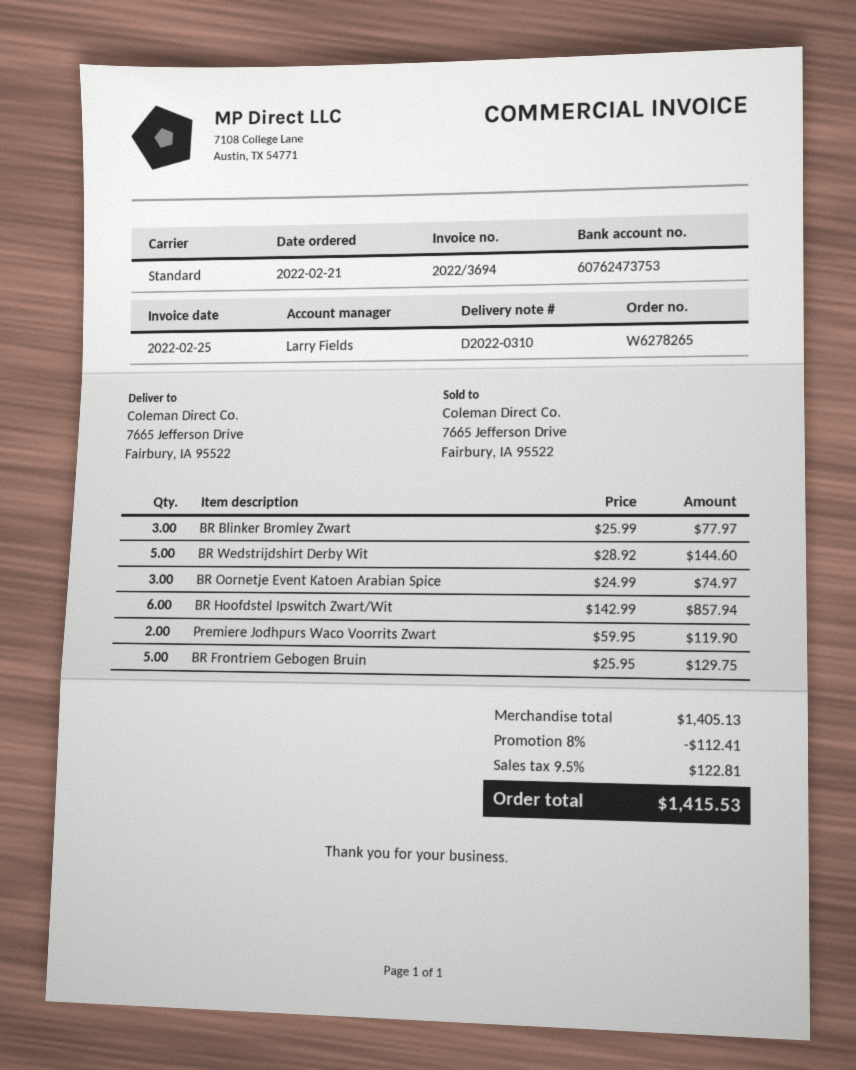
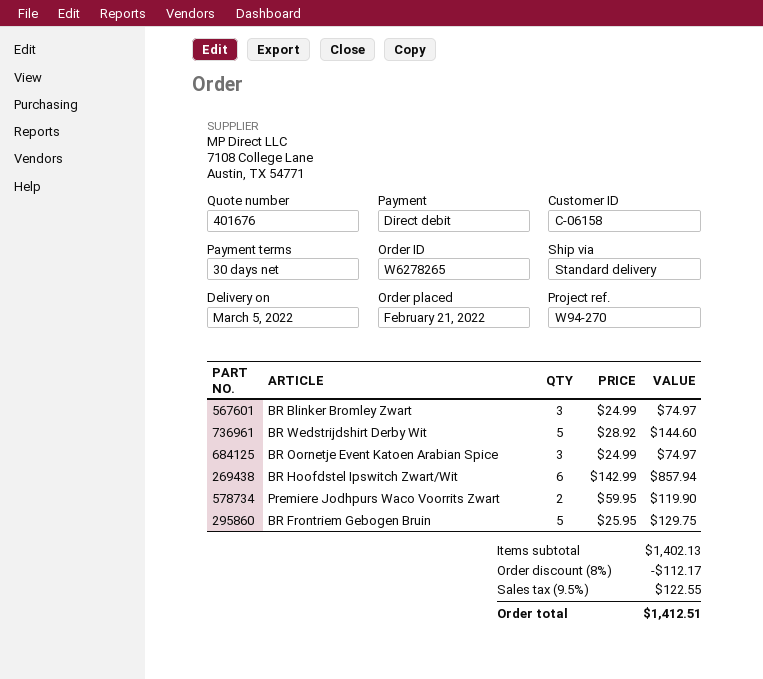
BR Blinker Bromley Zwart: 3 x 25.99 = 77.97 -> 3 x 24.99 = 74.97
subtotal: 1405.13 -> 1402.13
discount: 8% = 112.41 -> 8% = 112.17
tax: 9.5% = 122.81 -> 9.5% = 122.55
total: 1415.53 -> 1412.51

